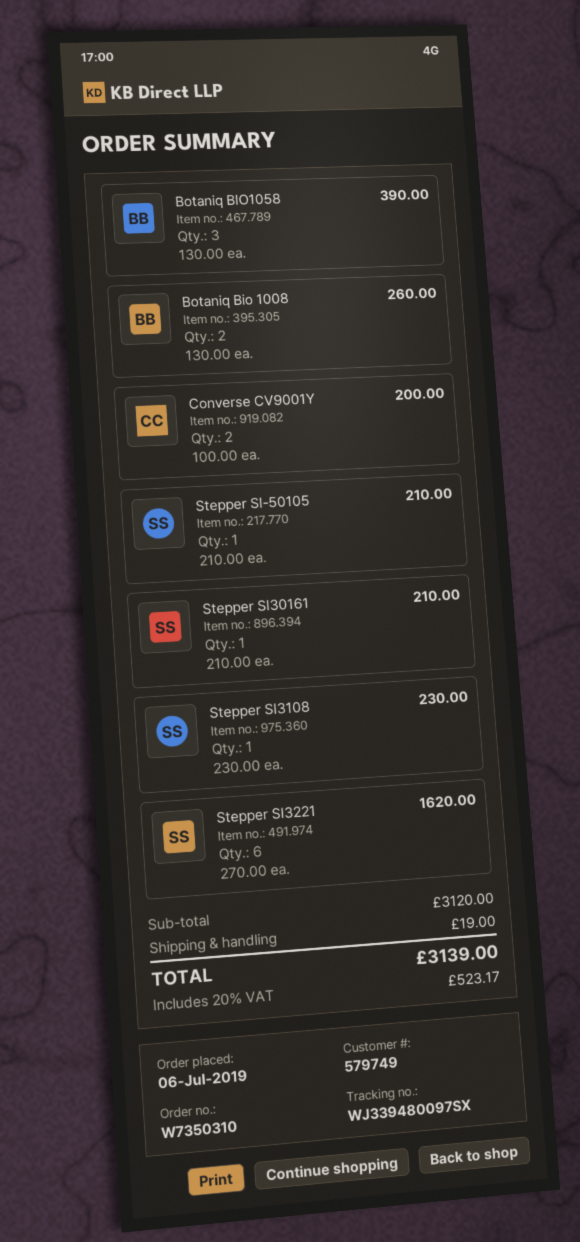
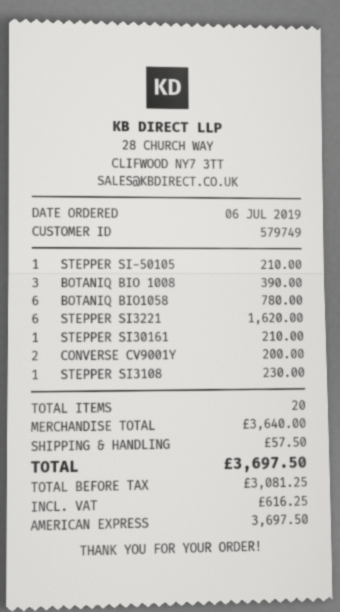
Botaniq BIO1058: 3 for 390.00 -> 6 for 780.00
Botaniq Bio 1008: 2 for 260.00 -> 3 for 390.00
subtotal: 3120.00 -> 3640.00
shipping: 19.00 -> 57.50
tax: 523.17 -> 616.25
total: 3139.00 -> 3697.50

